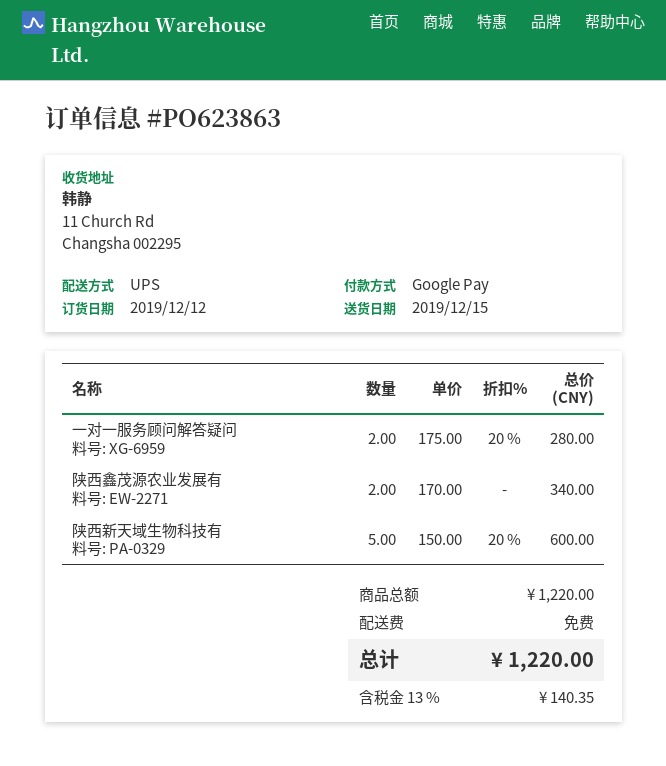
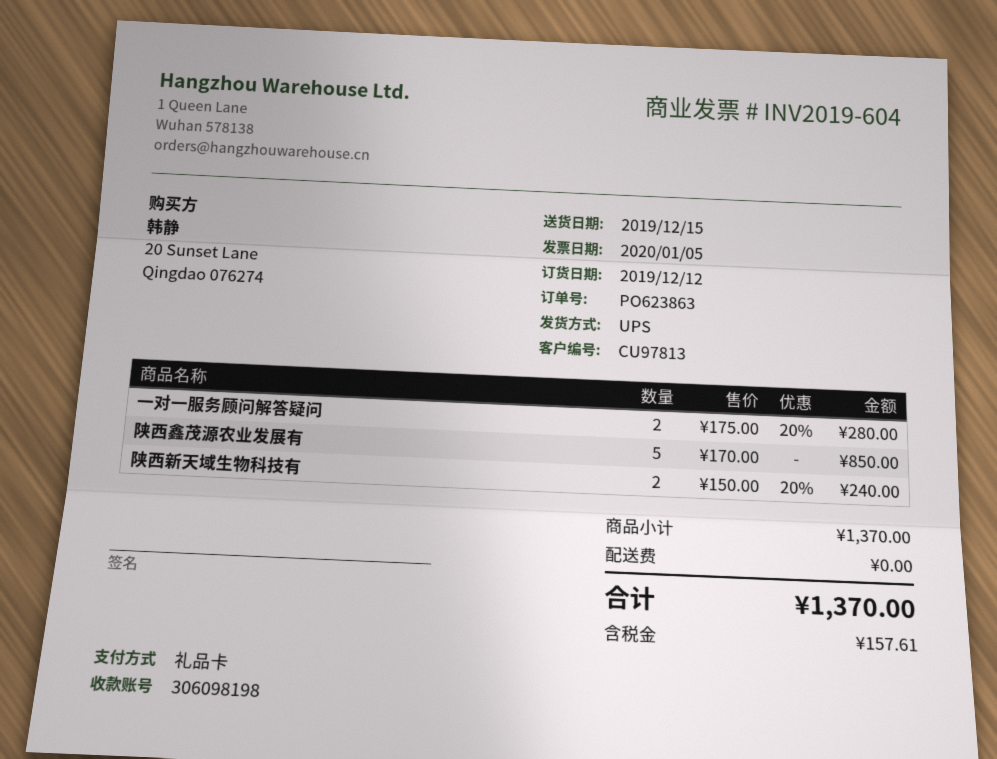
payment method: Google Pay -> gift card
陕西鑫茂源农业发展有: 2 x 170.00 = 340.00 -> 5 x 170.00 = 850.00
陕西新天域生物科技有: 5 x 150.00 - 20% = 600.00 -> 2 x 150.00 - 20% = 240.00
subtotal: 1220.00 -> 1370.00
tax: 140.35 -> 157.61
total: 1220.00 -> 1370.00

